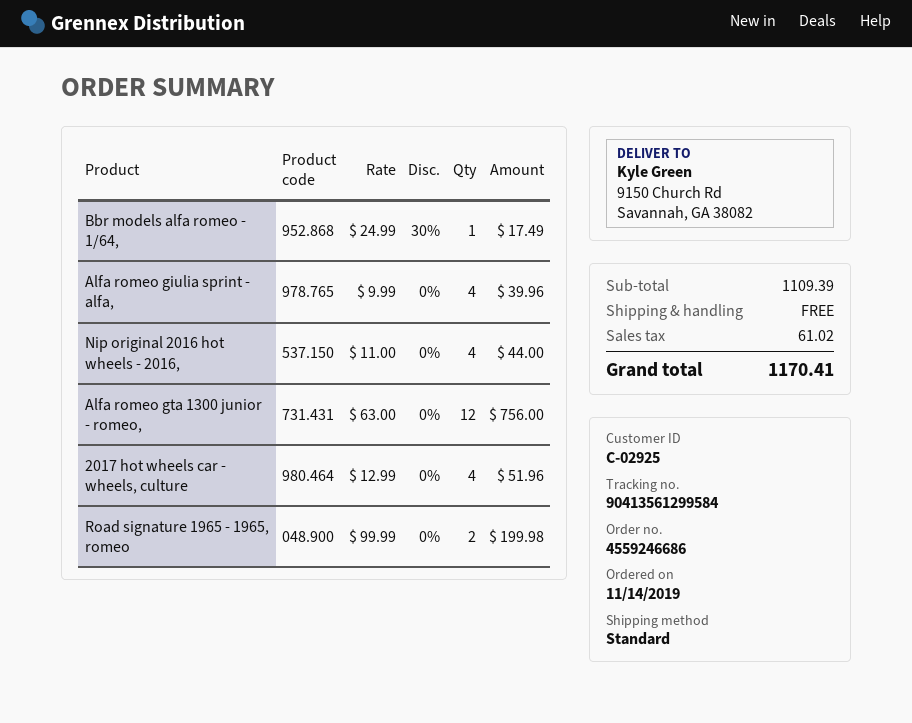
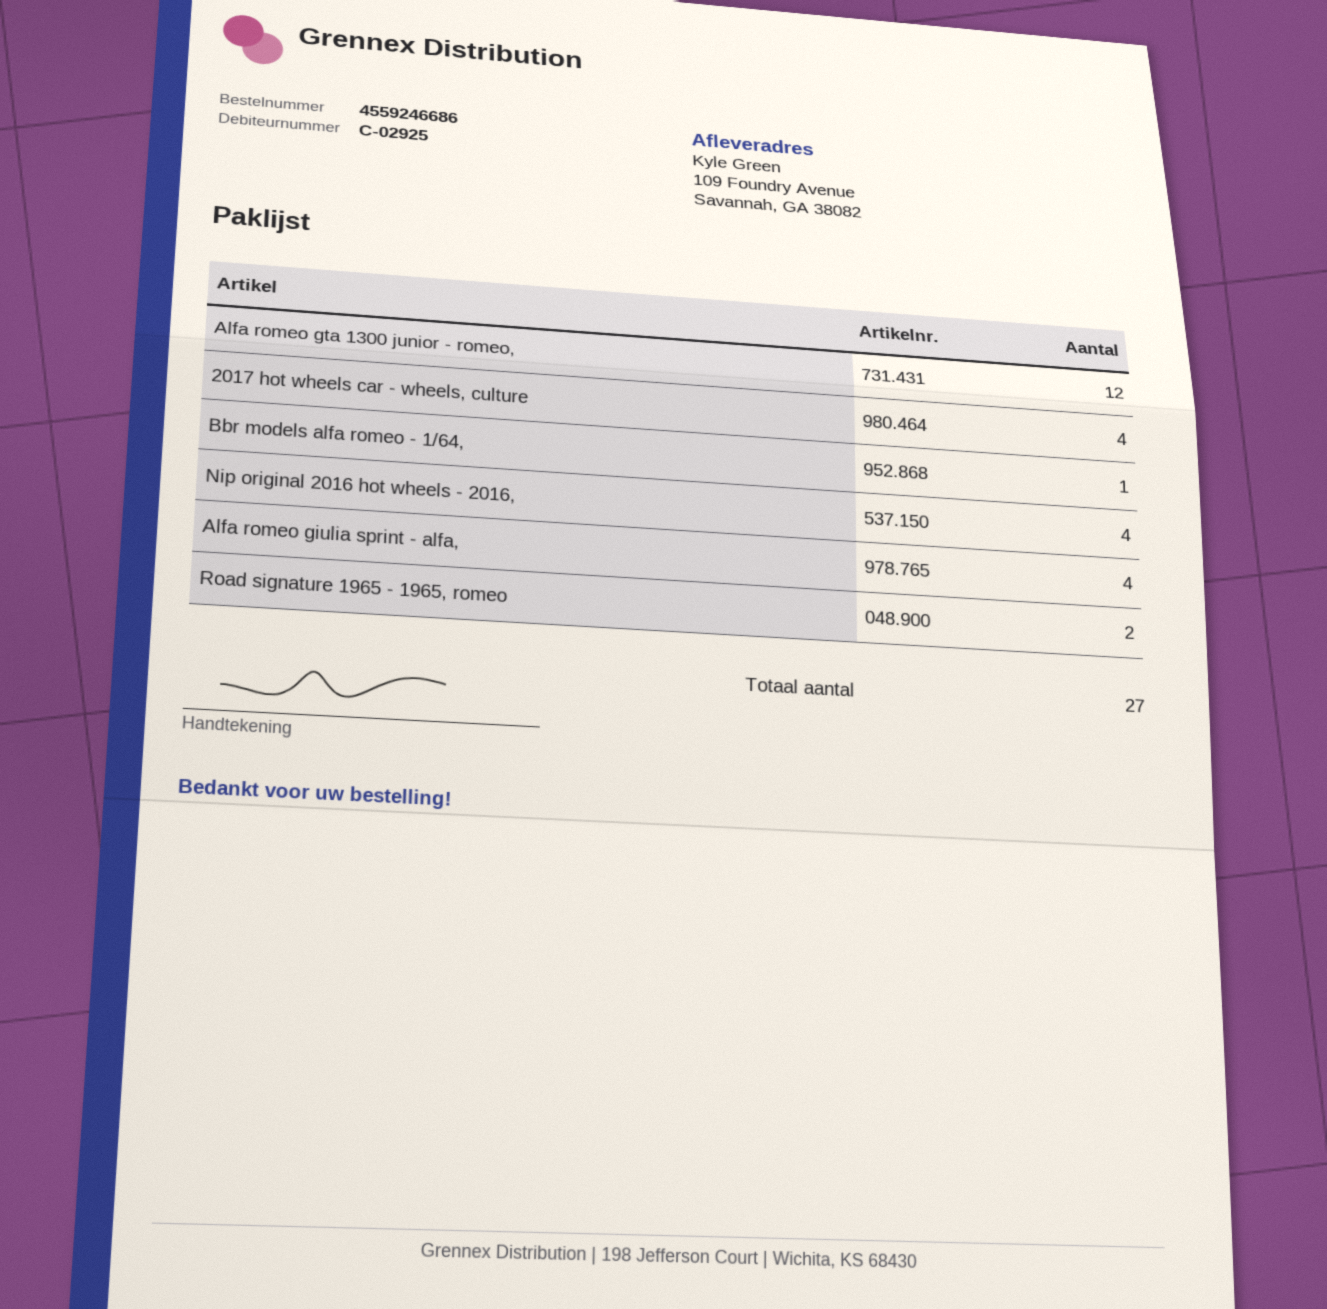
ship to: 9150 Church Rd, Savannah, GA 38082 -> 109 Foundry Avenue, Savannah, GA 38082

